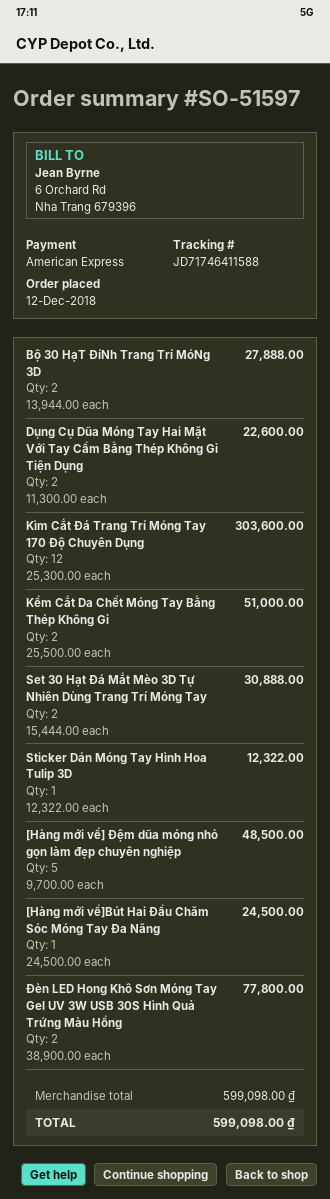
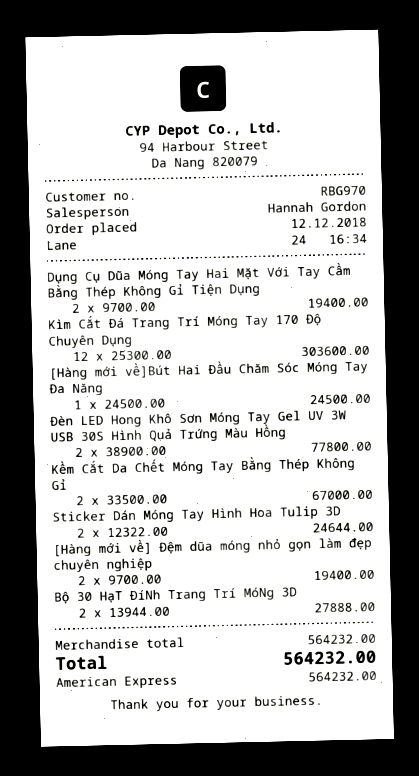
Dụng Cụ Dũa Móng Tay Hai Mặt Với Tay Cầm Bằng Thép Không Gỉ Tiện Dụng: 2 x 11300.00 = 22600.00 -> 2 x 9700.00 = 19400.00
Kềm Cắt Da Chết Móng Tay Bằng Thép Không Gỉ: 2 x 25500.00 = 51000.00 -> 2 x 33500.00 = 67000.00
Set 30 Hạt Đá Mắt Mèo 3D Tự Nhiên Dùng Trang Trí Móng Tay: 2 x 15444.00 = 30888.00 -> none
Sticker Dán Móng Tay Hình Hoa Tulip 3D: 1 x 12322.00 = 12322.00 -> 2 x 12322.00 = 24644.00
[Hàng mới về] Đệm dũa móng nhỏ gọn làm đẹp chuyên nghiệp: 5 x 9700.00 = 48500.00 -> 2 x 9700.00 = 19400.00
subtotal: 599098.00 -> 564232.00
total: 599098.00 -> 564232.00

